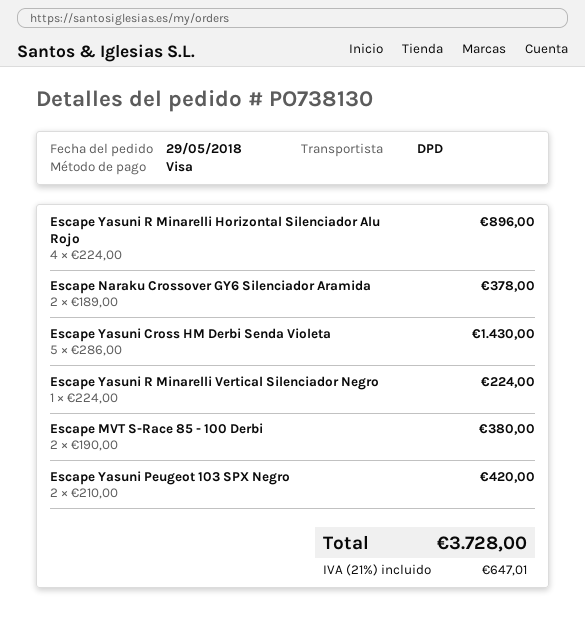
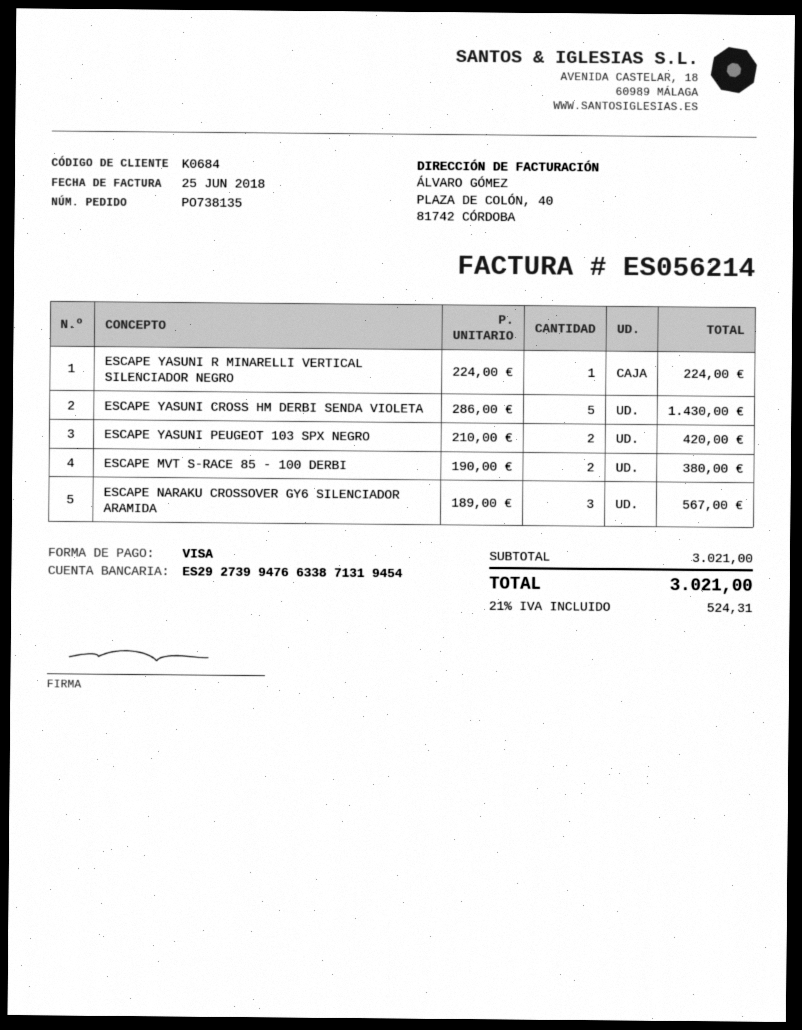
order number: PO738130 -> PO738135
Escape Yasuni R Minarelli Horizontal Silenciador Alu Rojo: 4 x 224.00 = 896.00 -> none
Escape Naraku Crossover GY6 Silenciador Aramida: 2 x 189.00 = 378.00 -> 3 x 189.00 = 567.00
tax: 21% = 647.01 -> 21% = 524.31
total: 3728.00 -> 3021.00

